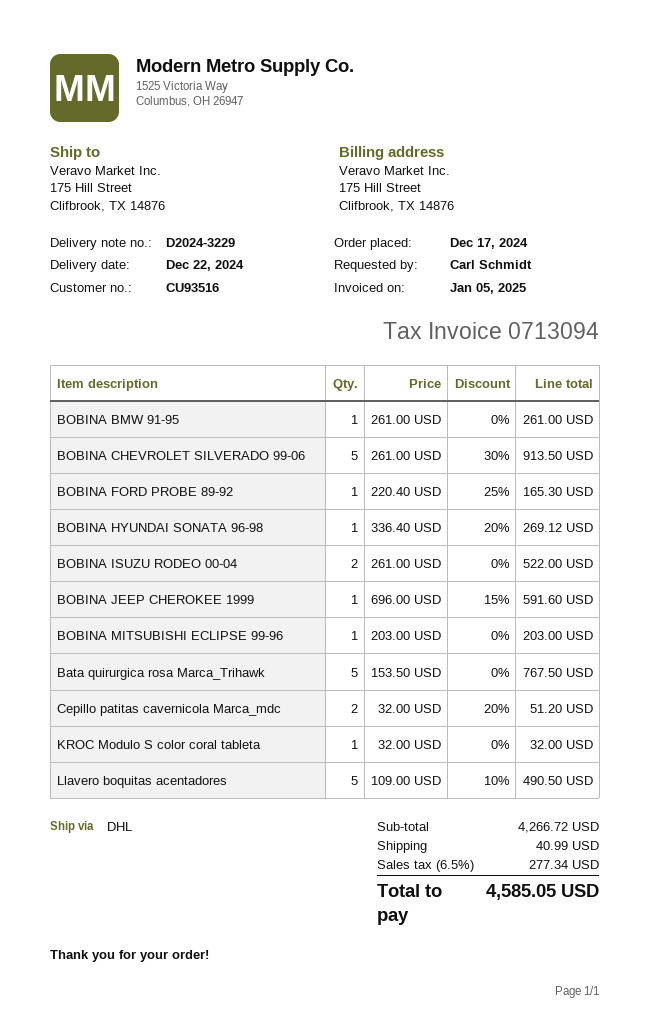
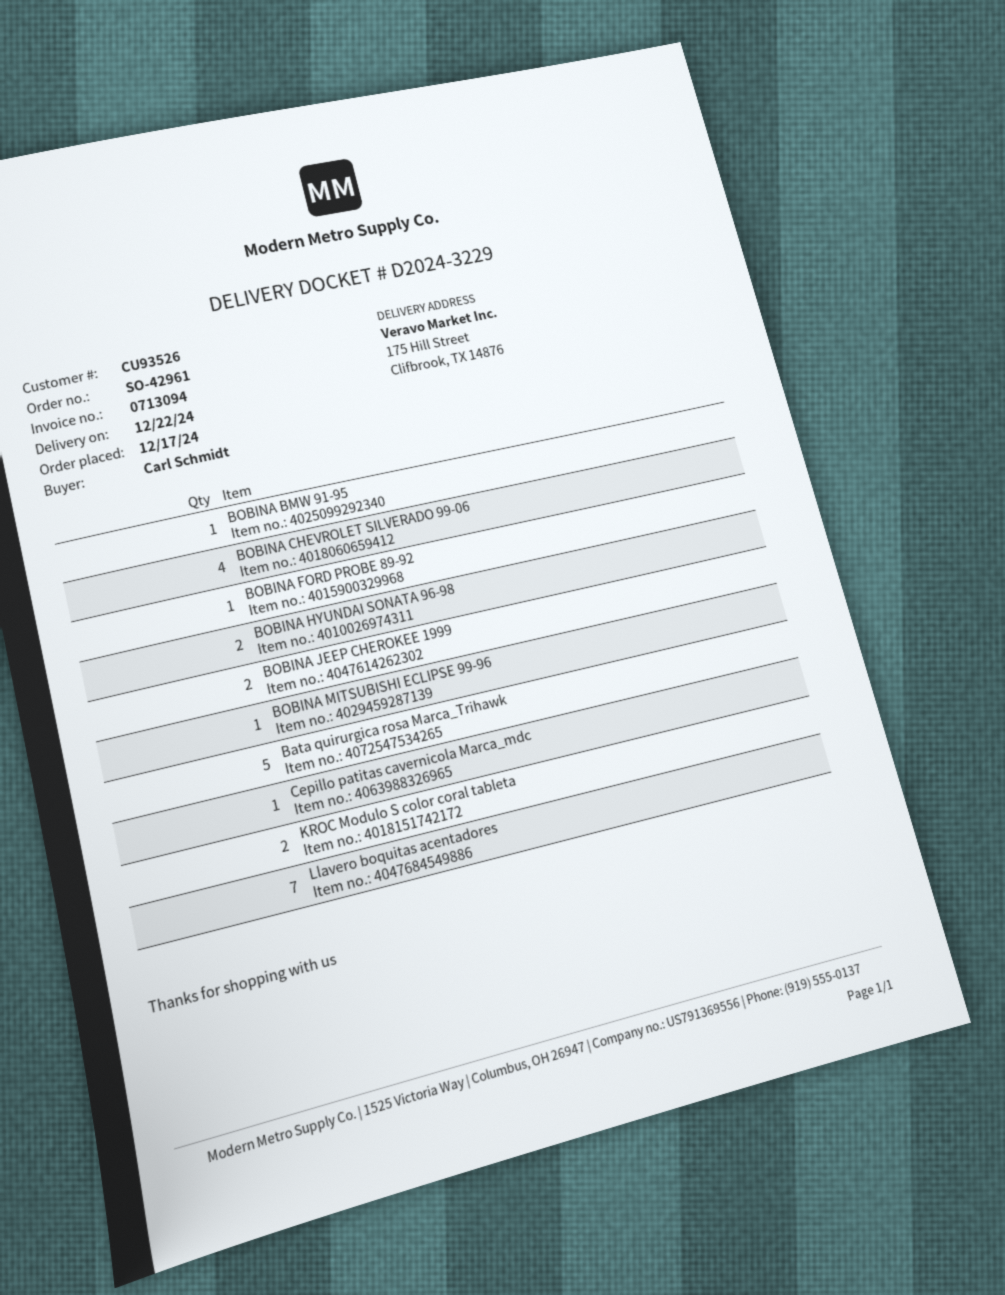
customer number: CU93516 -> CU93526
BOBINA CHEVROLET SILVERADO 99-06: 5 -> 4
BOBINA HYUNDAI SONATA 96-98: 1 -> 2
BOBINA ISUZU RODEO 00-04: 2 -> none
BOBINA JEEP CHEROKEE 1999: 1 -> 2
Cepillo patitas cavernicola Marca_mdc: 2 -> 1
KROC Modulo S color coral tableta: 1 -> 2
Llavero boquitas acentadores: 5 -> 7

